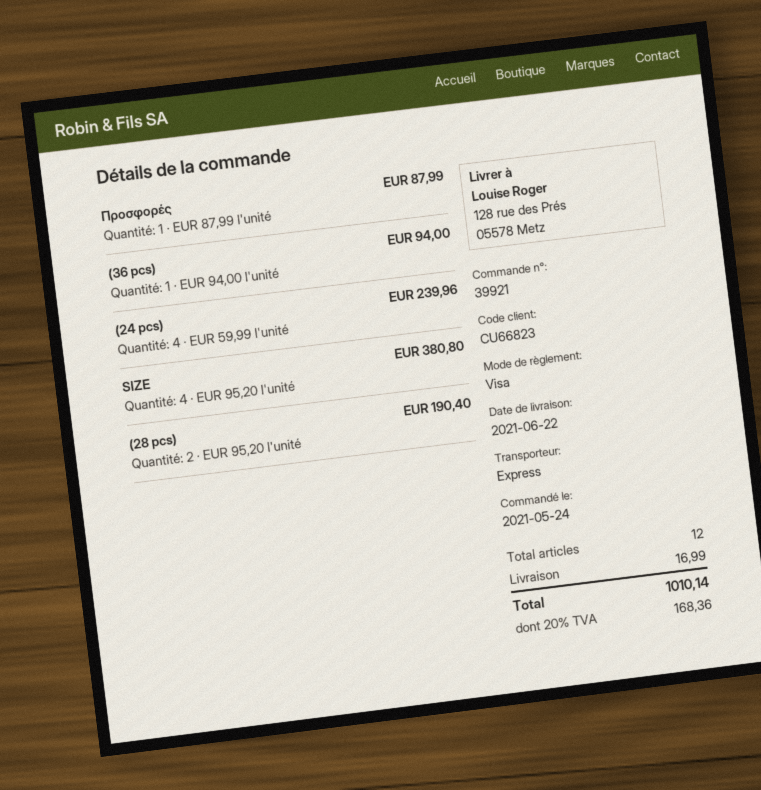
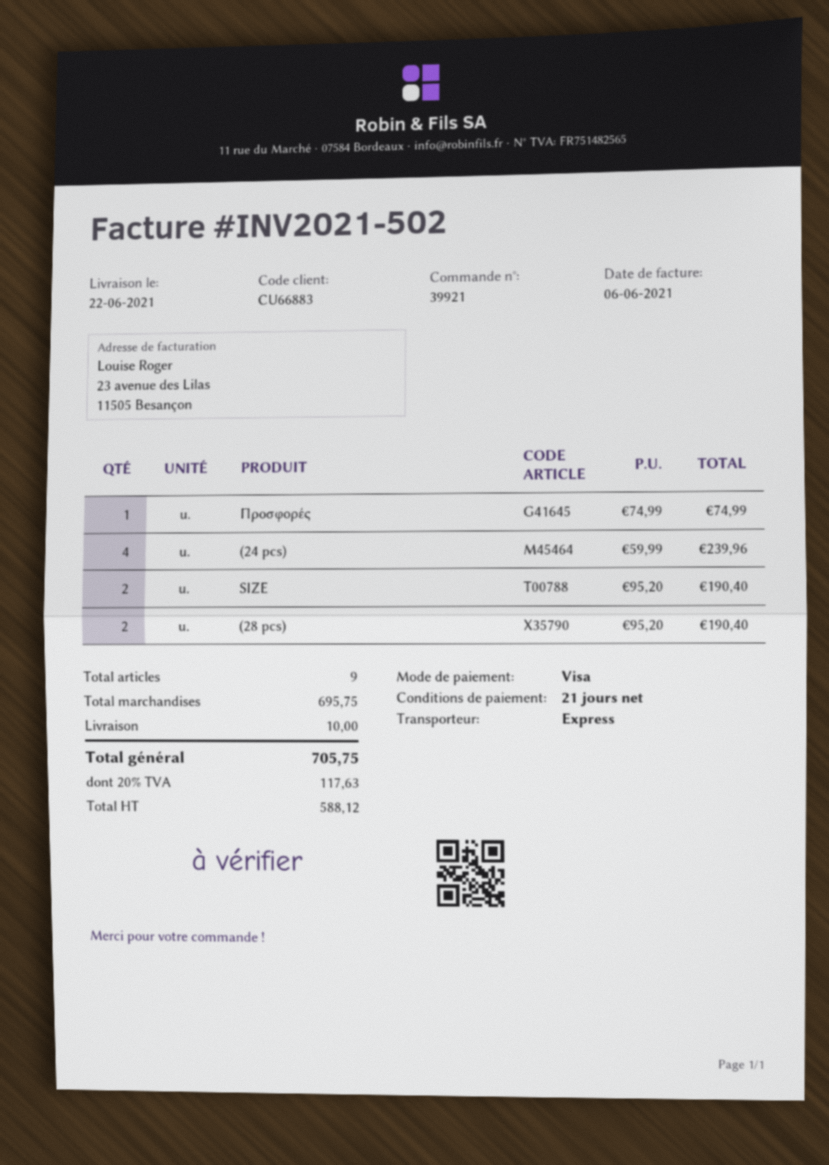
customer number: CU66823 -> CU66883
Προσφορές: 1 x 87.99 = 87.99 -> 1 x 74.99 = 74.99
(36 pcs): 1 x 94.00 = 94.00 -> none
SIZE: 4 x 95.20 = 380.80 -> 2 x 95.20 = 190.40
total quantity: 12 -> 9
shipping: 16.99 -> 10.00
tax: 20% = 168.36 -> 20% = 117.63
total: 1010.14 -> 705.75

